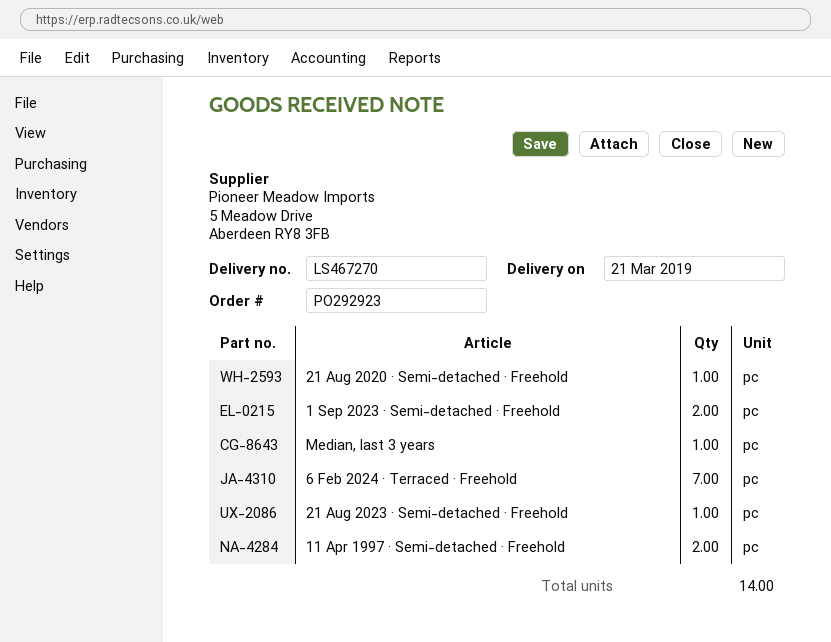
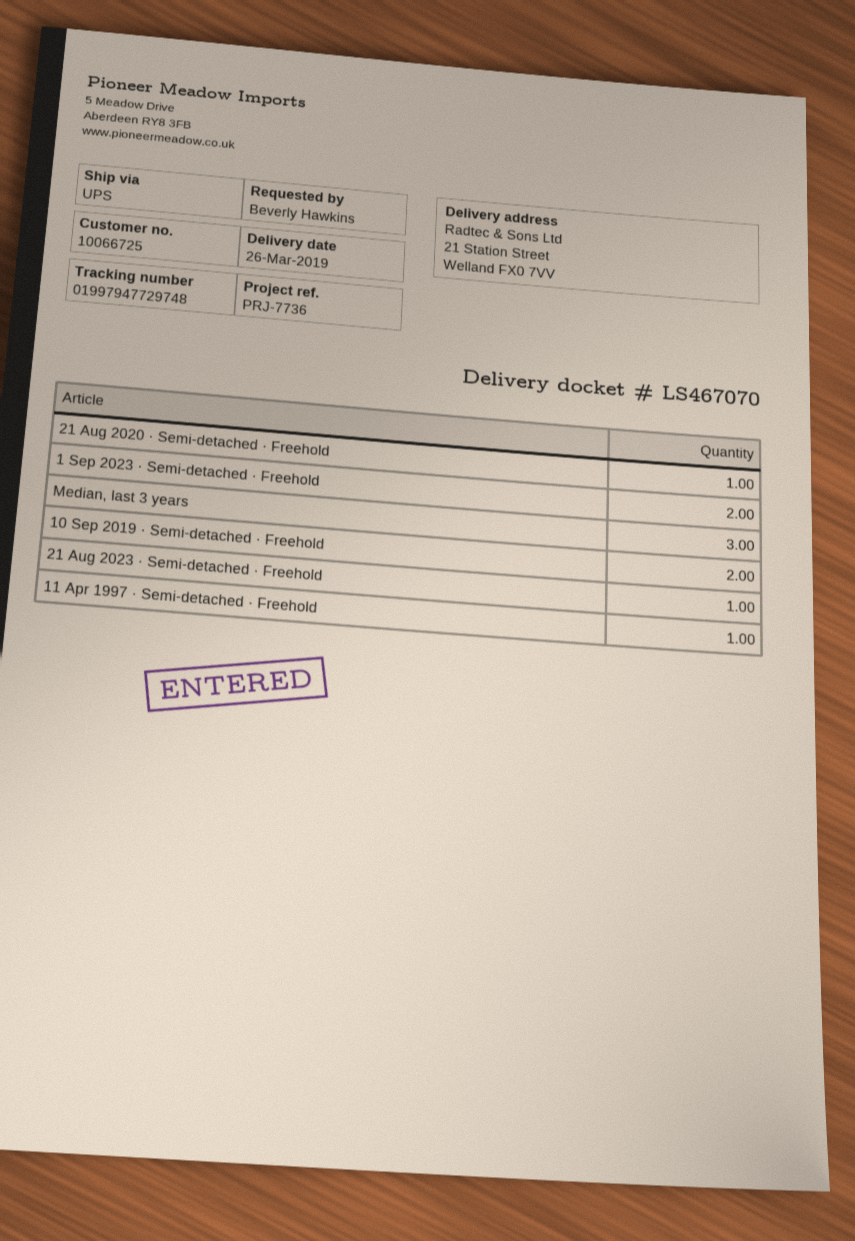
delivery note number: LS467270 -> LS467070
delivery date: 2019-03-21 -> 2019-03-26
Median, last 3 years: 1 -> 3
6 Feb 2024 · Terraced · Freehold: 7 -> none
11 Apr 1997 · Semi-detached · Freehold: 2 -> 1
10 Sep 2019 · Semi-detached · Freehold: none -> 2

